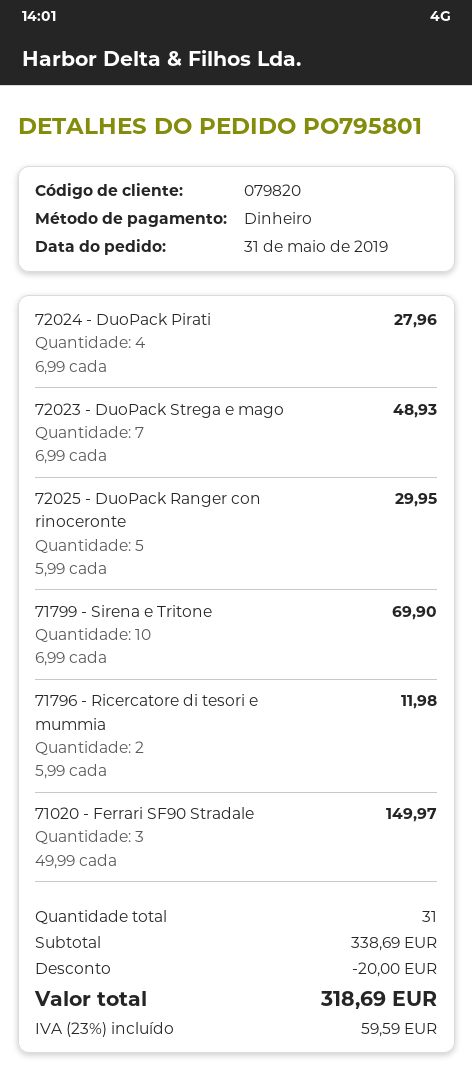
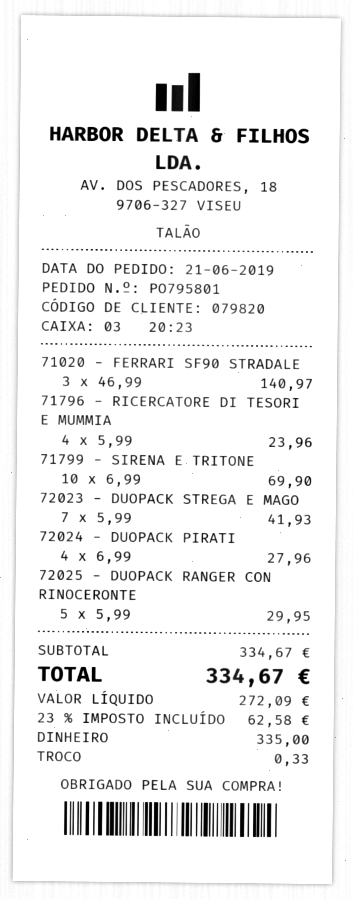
order date: 2019-05-31 -> 2019-06-21
72023 - DuoPack Strega e mago: 7 x 6.99 = 48.93 -> 7 x 5.99 = 41.93
71796 - Ricercatore di tesori e mummia: 2 x 5.99 = 11.98 -> 4 x 5.99 = 23.96
71020 - Ferrari SF90 Stradale: 3 x 49.99 = 149.97 -> 3 x 46.99 = 140.97
subtotal: 338.69 -> 334.67
discount: 20.00 -> none
tax: 23% = 59.59 -> 23% = 62.58
total: 318.69 -> 334.67

